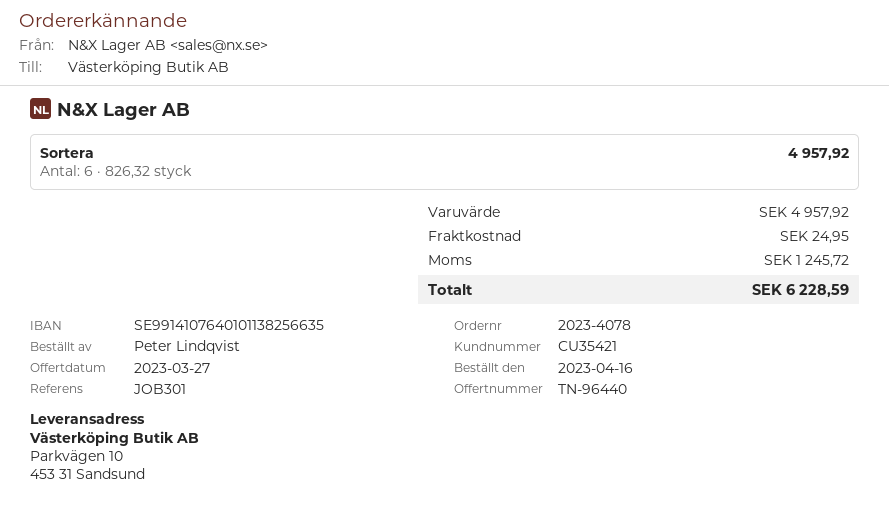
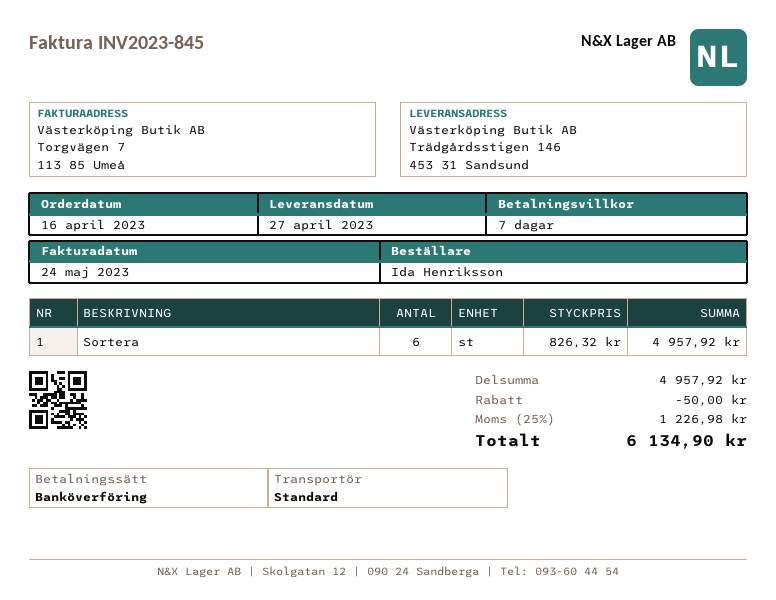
ordered by: Peter Lindqvist -> Ida Henriksson
ship to: Parkvägen 10, 453 31 Sandsund -> Trädgårdsstigen 146, 453 31 Sandsund
discount: none -> 50.00
shipping: 24.95 -> none
tax: 1245.72 -> 1226.98
total: 6228.59 -> 6134.90

